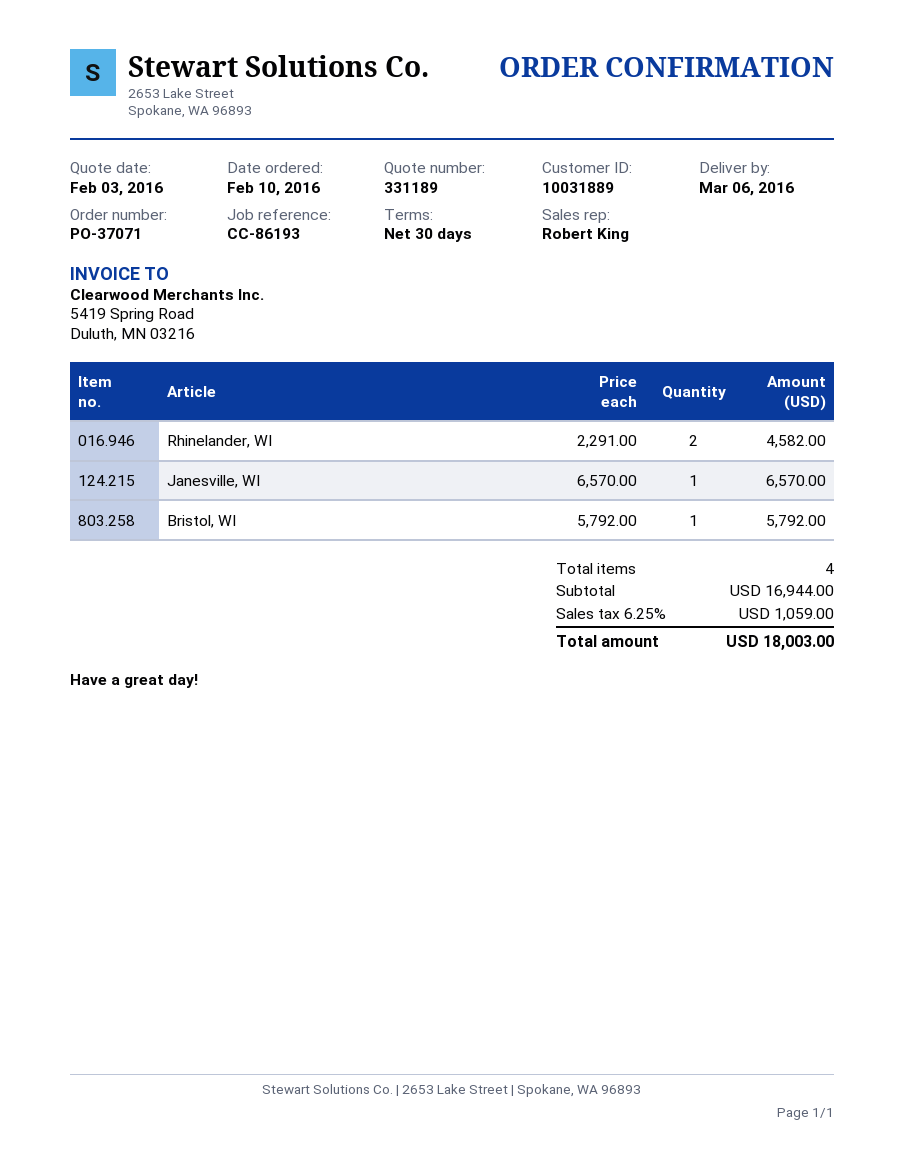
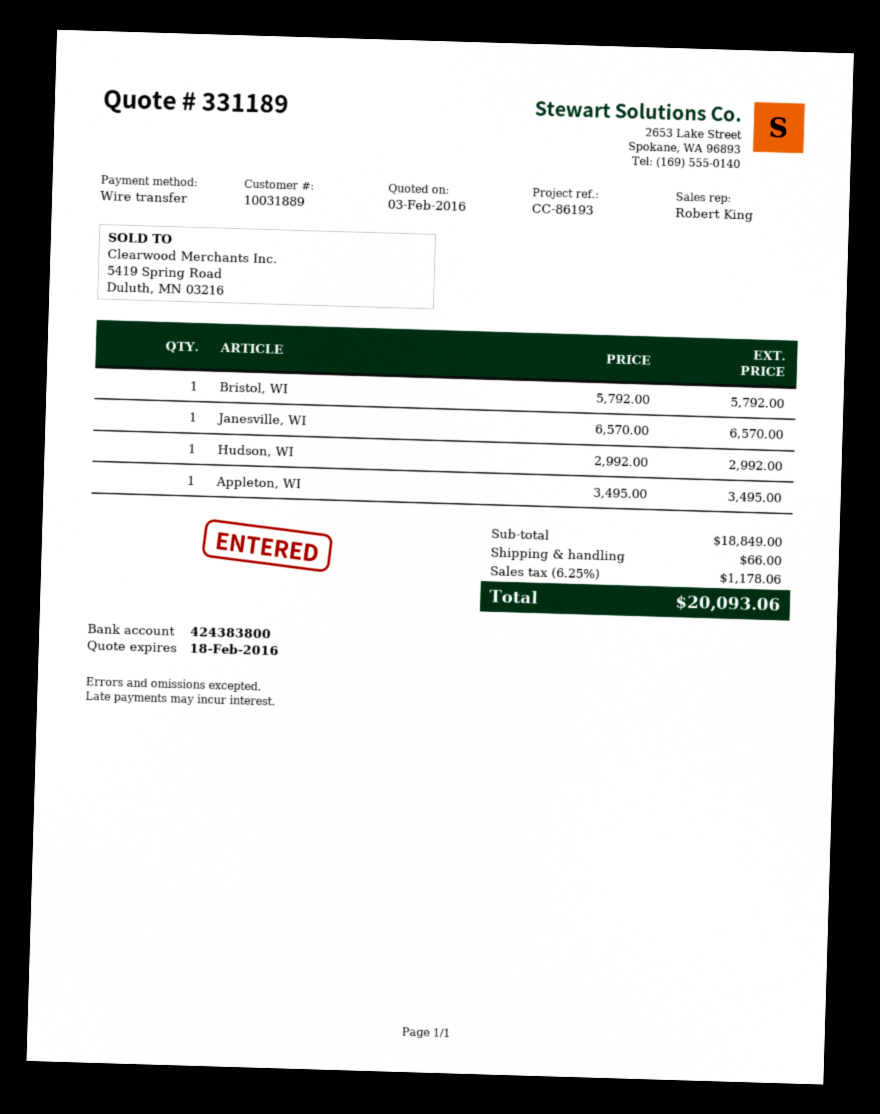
Rhinelander, WI: 2 x 2291.00 = 4582.00 -> none
Hudson, WI: none -> 1 x 2992.00 = 2992.00
Appleton, WI: none -> 1 x 3495.00 = 3495.00
subtotal: 16944.00 -> 18849.00
shipping: none -> 66.00
tax: 6.25% = 1059.00 -> 6.25% = 1178.06
total: 18003.00 -> 20093.06

